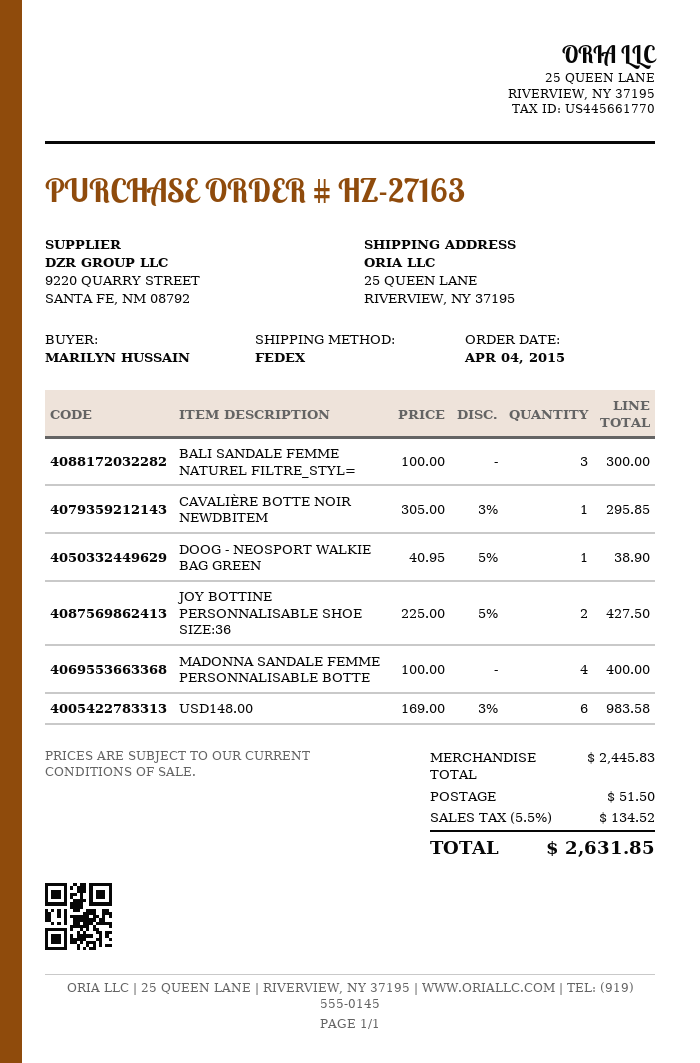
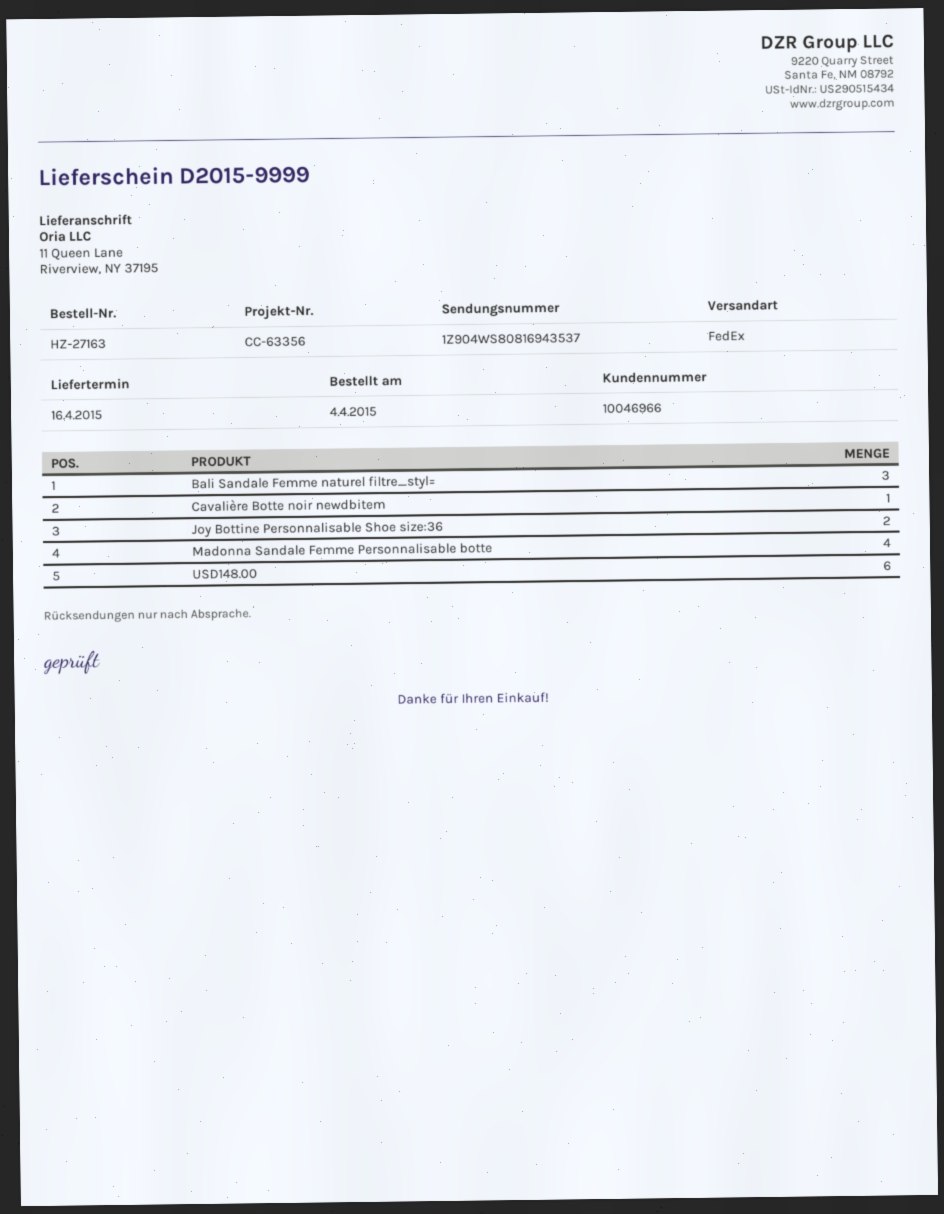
ship to: 25 QUEEN LANE, RIVERVIEW, NY 37195 -> 11 Queen Lane, Riverview, NY 37195
DOOG - NEOSPORT WALKIE BAG GREEN: 1 -> none

